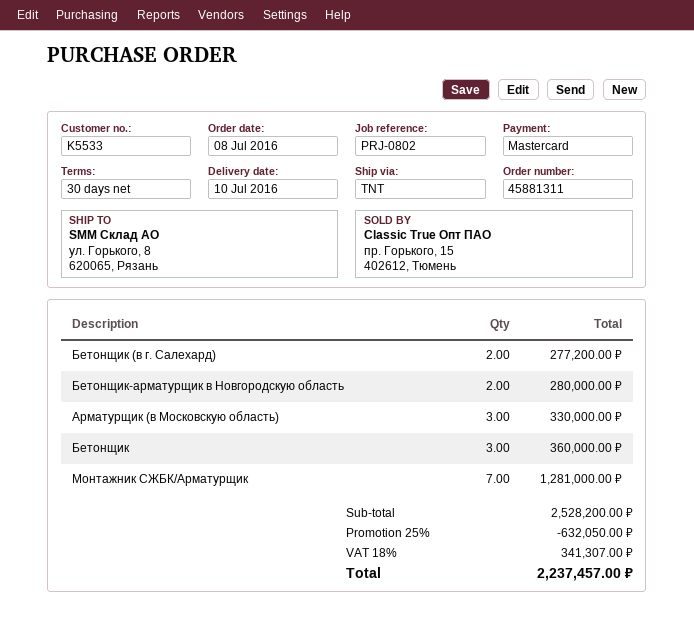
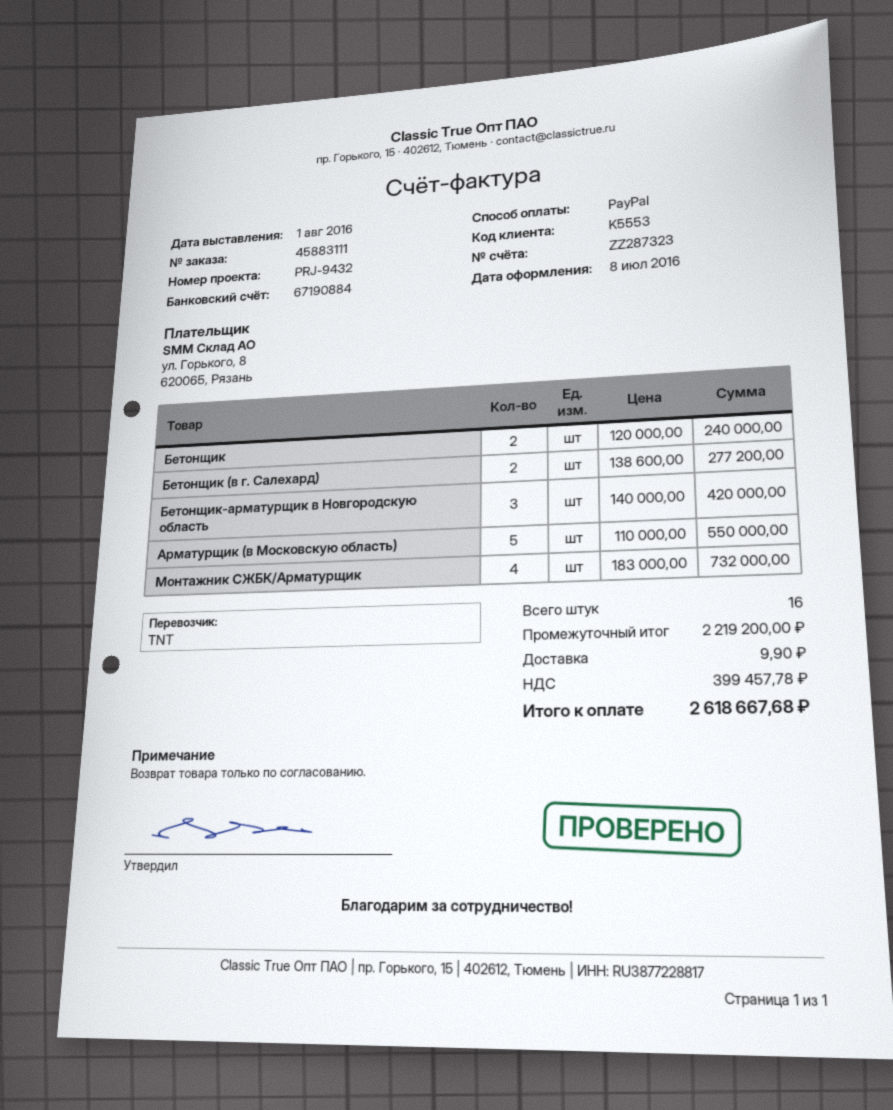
order number: 45881311 -> 45883111
customer number: K5533 -> K5553
reference: PRJ-0802 -> PRJ-9432
payment method: Mastercard -> PayPal
Бетонщик-арматурщик в Новгородскую область: 2 for 280000.00 -> 3 for 420000.00
Арматурщик (в Московскую область): 3 for 330000.00 -> 5 for 550000.00
Бетонщик: 3 for 360000.00 -> 2 for 240000.00
Монтажник СЖБК/Арматурщик: 7 for 1281000.00 -> 4 for 732000.00
subtotal: 2528200.00 -> 2219200.00
discount: 25% = 632050.00 -> none
shipping: none -> 9.90
tax: 341307.00 -> 399457.78
total: 2237457.00 -> 2618667.68

